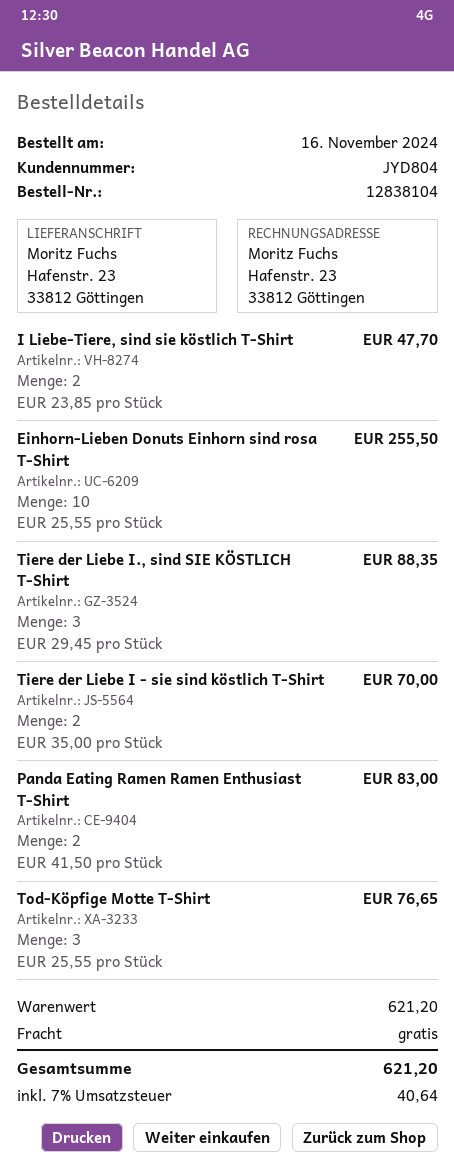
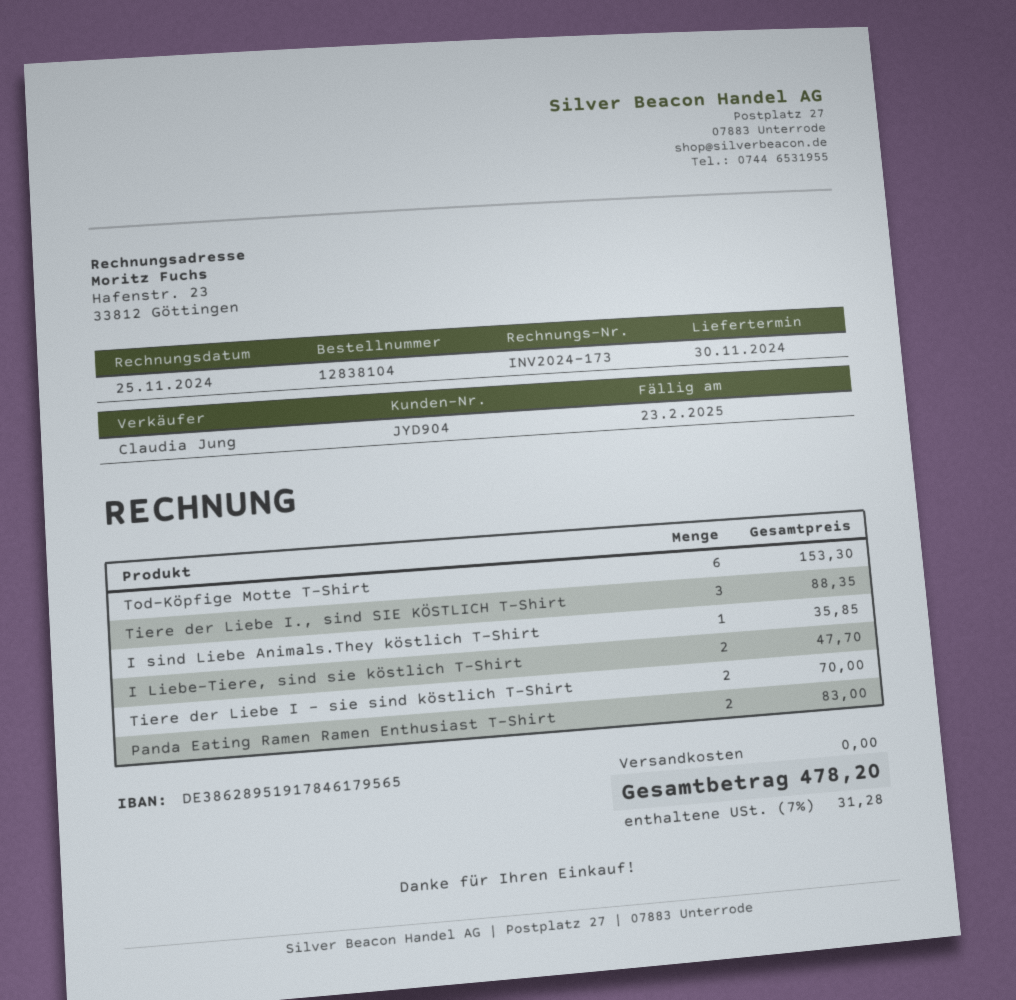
customer number: JYD804 -> JYD904
Einhorn-Lieben Donuts Einhorn sind rosa T-Shirt: 10 for 255.50 -> none
Tod-Köpfige Motte T-Shirt: 3 for 76.65 -> 6 for 153.30
I sind Liebe Animals.They köstlich T-Shirt: none -> 1 for 35.85
tax: 7% = 40.64 -> 7% = 31.28
total: 621.20 -> 478.20

